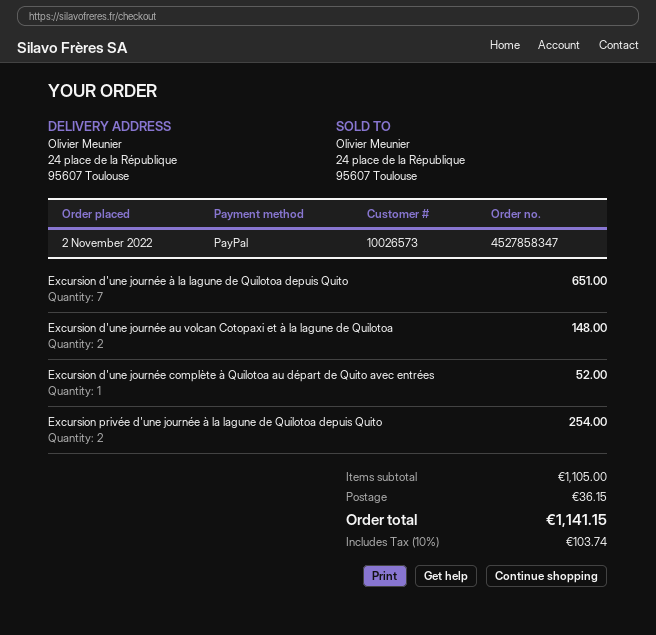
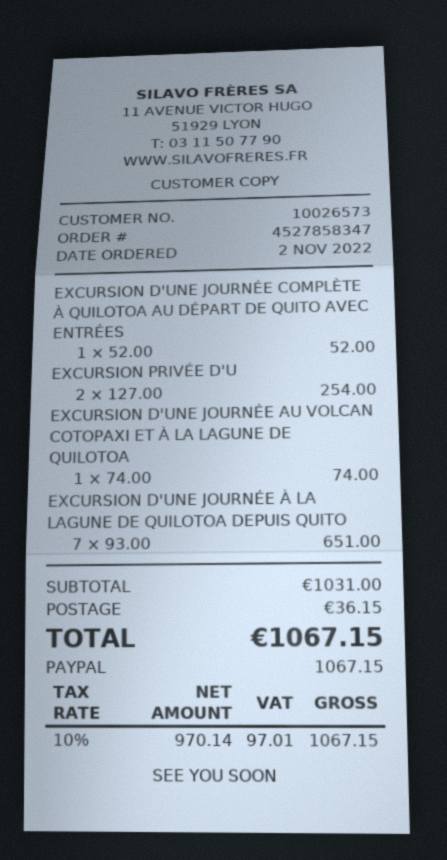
Excursion d'une journée au volcan Cotopaxi et à la lagune de Quilotoa: 2 for 148.00 -> 1 for 74.00
subtotal: 1105.00 -> 1031.00
tax: 10% = 103.74 -> 10% = 97.01
total: 1141.15 -> 1067.15

